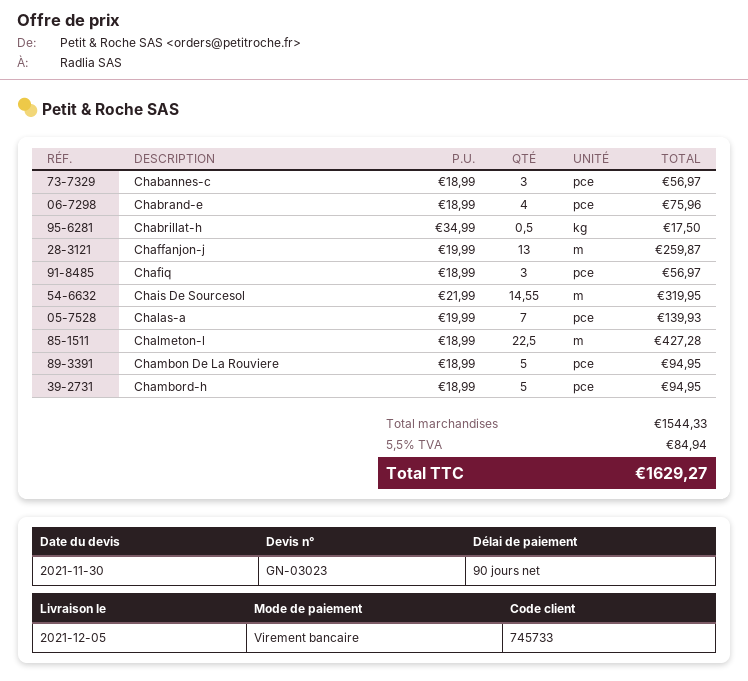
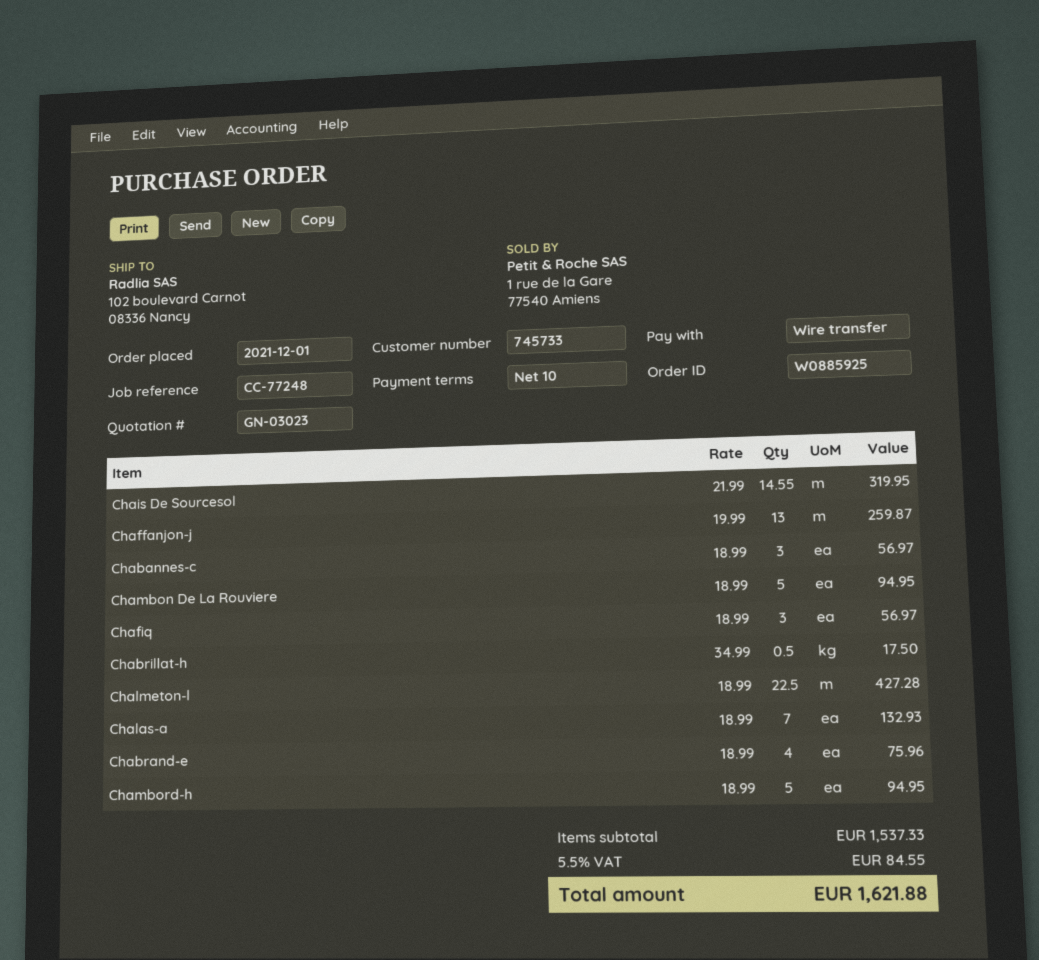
payment terms: 90 days -> 10 days
Chalas-a: 7 x 19.99 = 139.93 -> 7 x 18.99 = 132.93
subtotal: 1544.33 -> 1537.33
tax: 5.5% = 84.94 -> 5.5% = 84.55
total: 1629.27 -> 1621.88

